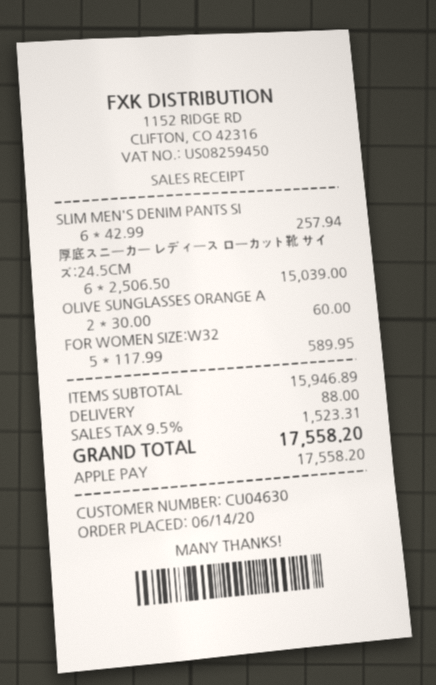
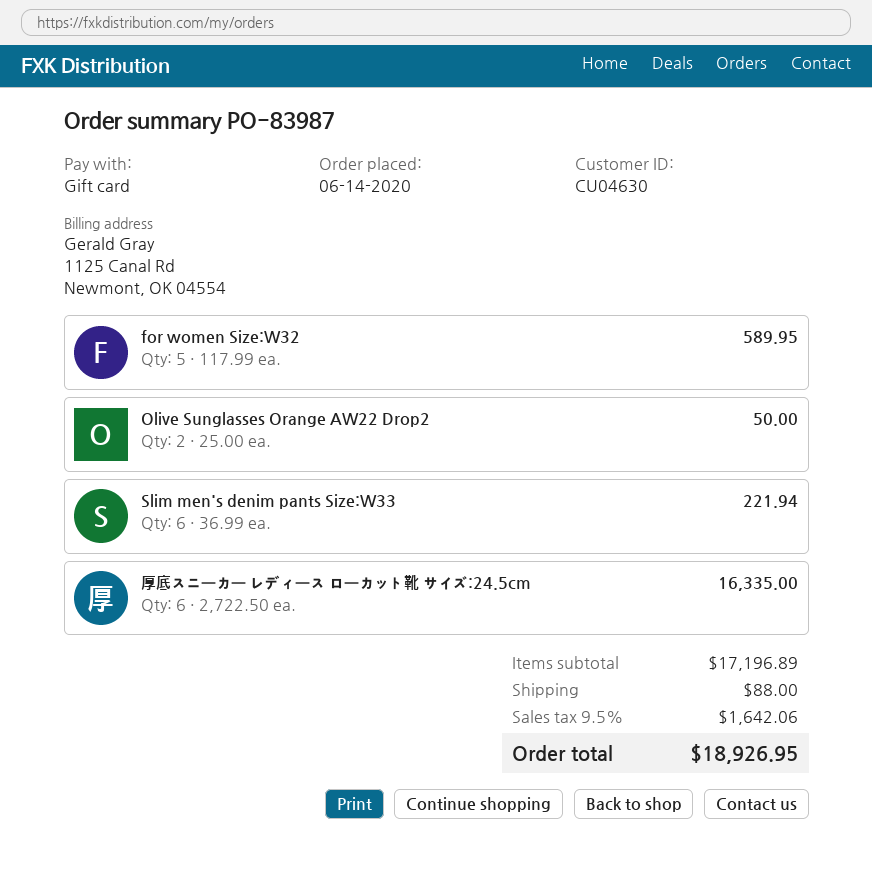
payment method: Apple Pay -> gift card
SLIM MEN'S DENIM PANTS SI: 6 x 42.99 = 257.94 -> 6 x 36.99 = 221.94
厚底スニーカー レディース ローカット靴 サイズ:24.5CM: 6 x 2506.50 = 15039.00 -> 6 x 2722.50 = 16335.00
OLIVE SUNGLASSES ORANGE A: 2 x 30.00 = 60.00 -> 2 x 25.00 = 50.00
subtotal: 15946.89 -> 17196.89
tax: 9.5% = 1523.31 -> 9.5% = 1642.06
total: 17558.20 -> 18926.95

